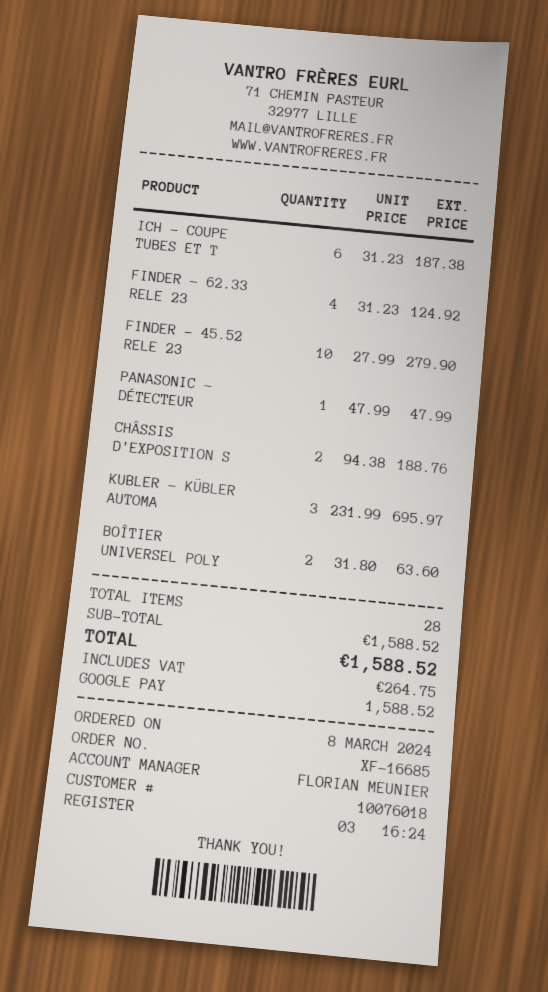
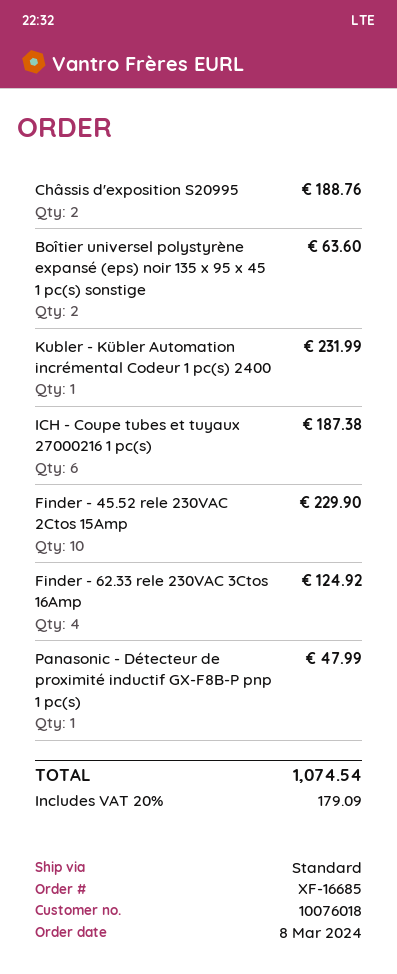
FINDER - 45.52 RELE 23: 10 for 279.90 -> 10 for 229.90
KUBLER - KÜBLER AUTOMA: 3 for 695.97 -> 1 for 231.99
tax: 264.75 -> 179.09
total: 1588.52 -> 1074.54

